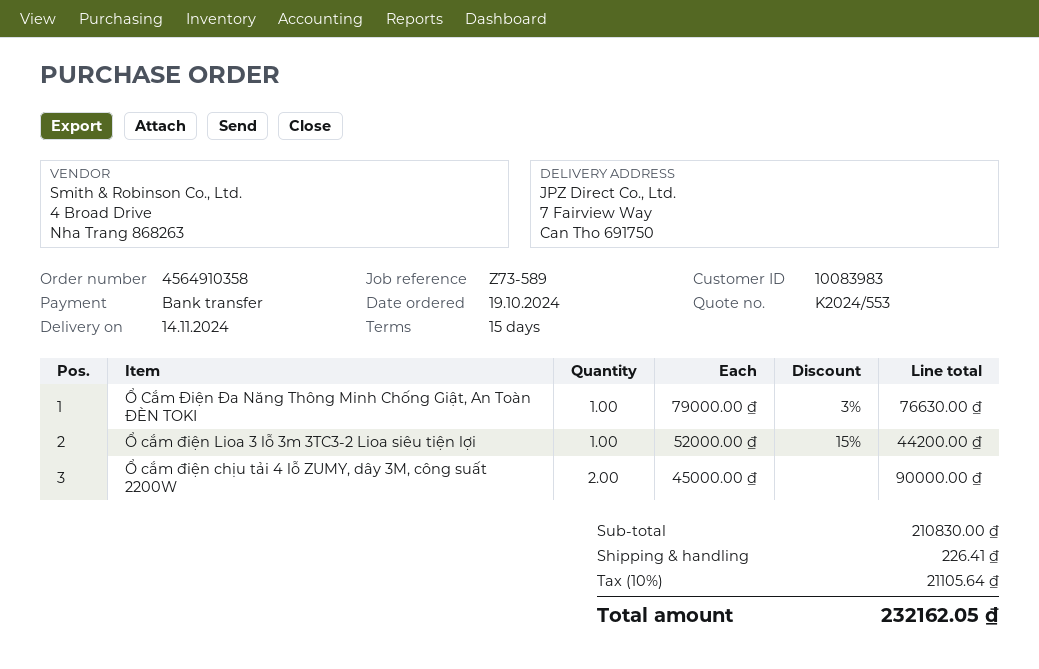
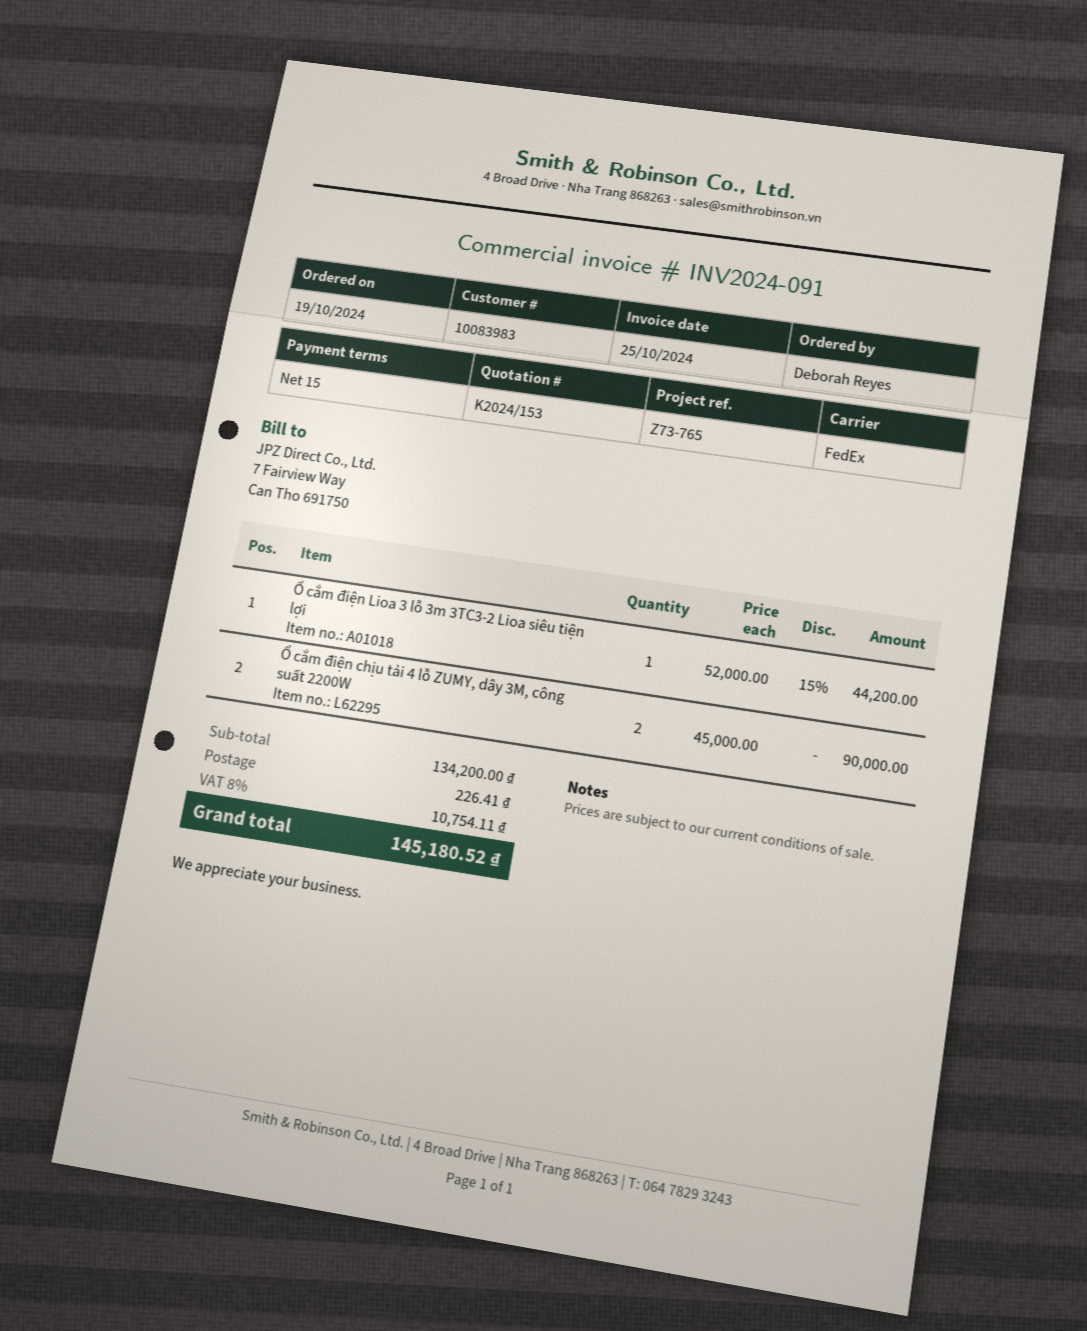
quote number: K2024/553 -> K2024/153
reference: Z73-589 -> Z73-765
Ổ Cắm Điện Đa Năng Thông Minh Chống Giật, An Toàn ĐÈN TOKI: 1 x 79000.00 - 3% = 76630.00 -> none
subtotal: 210830.00 -> 134200.00
tax: 10% = 21105.64 -> 8% = 10754.11
total: 232162.05 -> 145180.52

